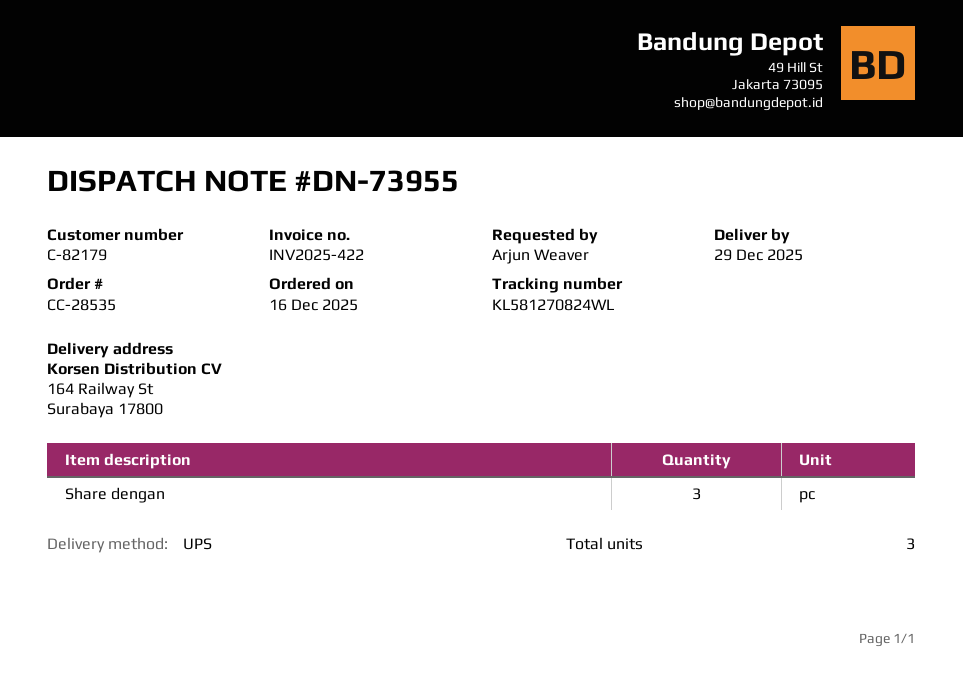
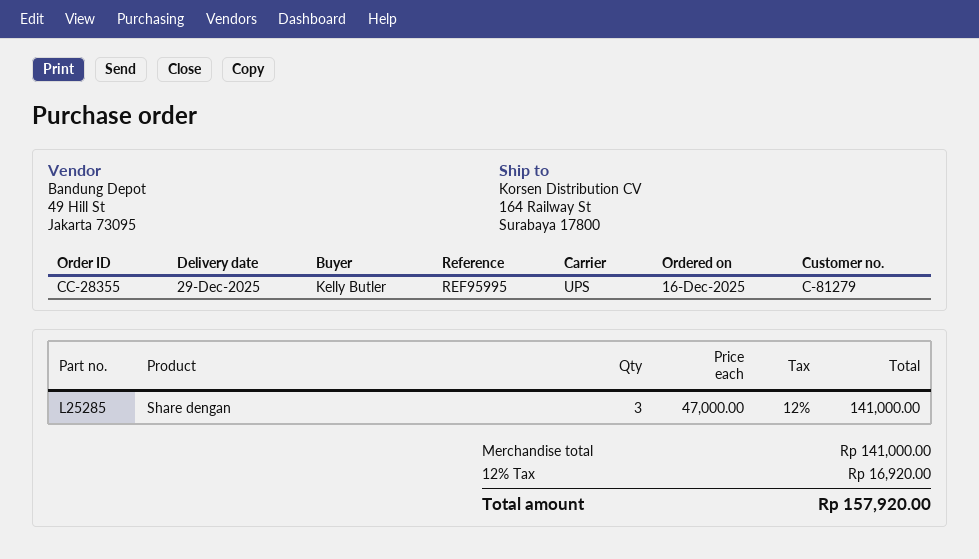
order number: CC-28535 -> CC-28355
customer number: C-82179 -> C-81279
ordered by: Arjun Weaver -> Kelly Butler

